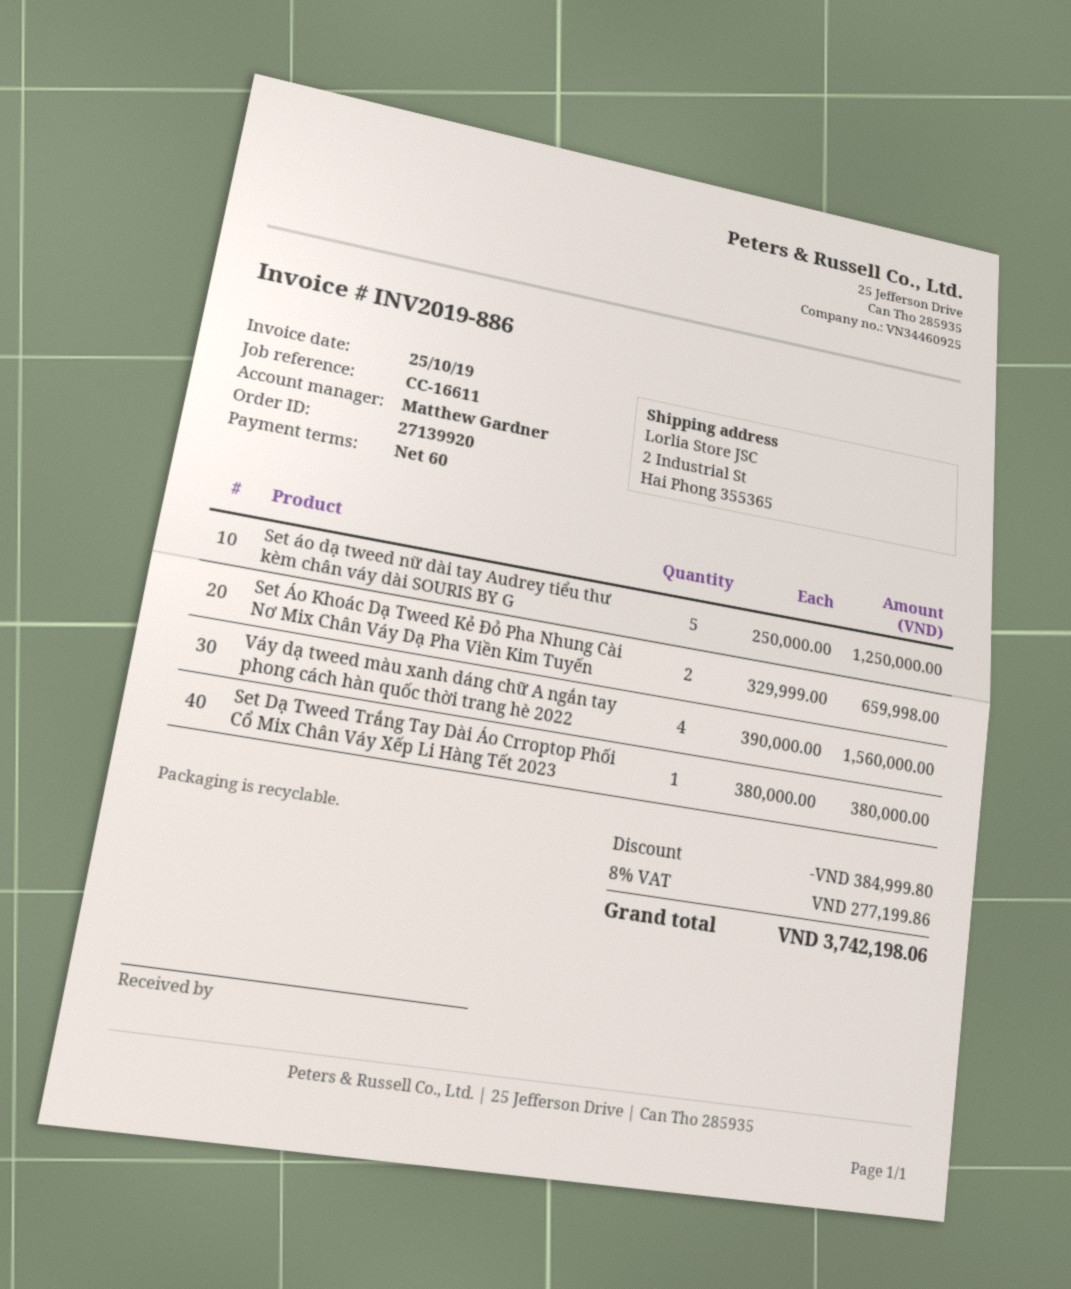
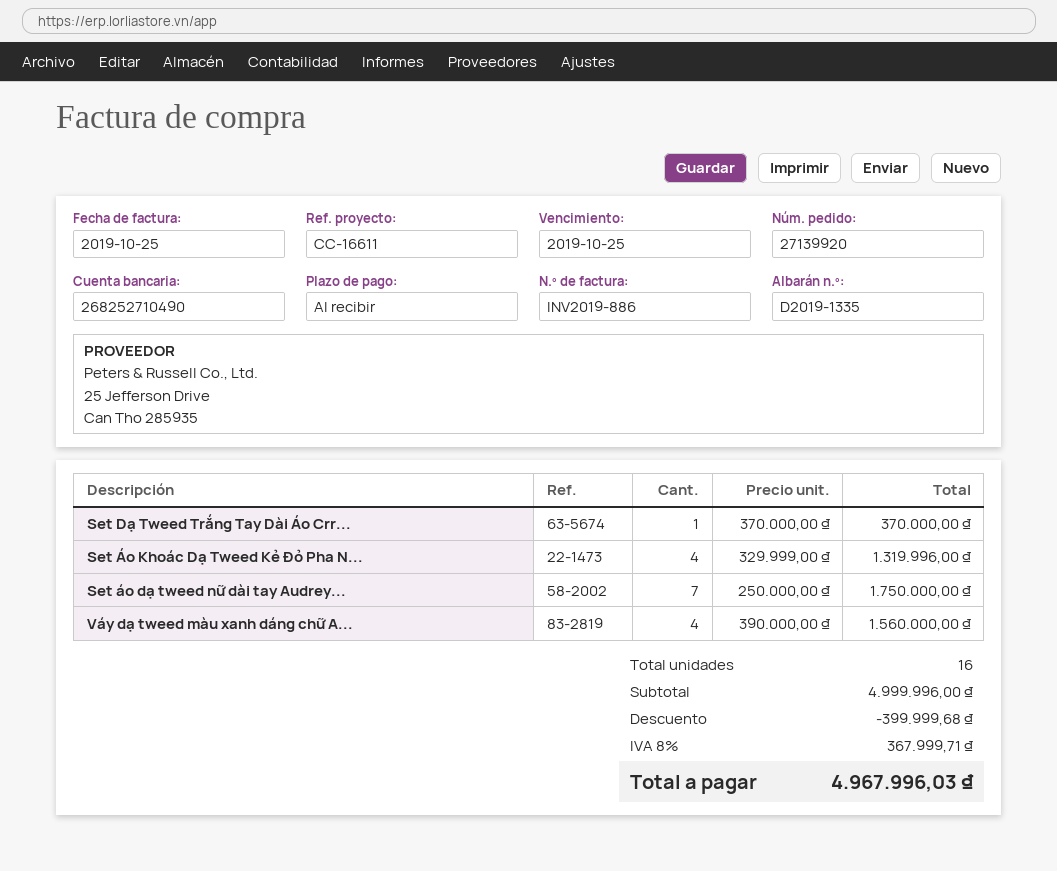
payment terms: 60 days -> on receipt
Set áo dạ tweed nữ dài tay Audrey tiểu thư kèm chân váy dài SOURIS BY G: 5 x 250000.00 = 1250000.00 -> 7 x 250000.00 = 1750000.00
Set Áo Khoác Dạ Tweed Kẻ Đỏ Pha Nhung Cài Nơ Mix Chân Váy Dạ Pha Viền Kim Tuyến: 2 x 329999.00 = 659998.00 -> 4 x 329999.00 = 1319996.00
Set Dạ Tweed Trắng Tay Dài Áo Crroptop Phối Cổ Mix Chân Váy Xếp Li Hàng Tết 2023: 1 x 380000.00 = 380000.00 -> 1 x 370000.00 = 370000.00
discount: 384999.80 -> 399999.68
tax: 8% = 277199.86 -> 8% = 367999.71
total: 3742198.06 -> 4967996.03

